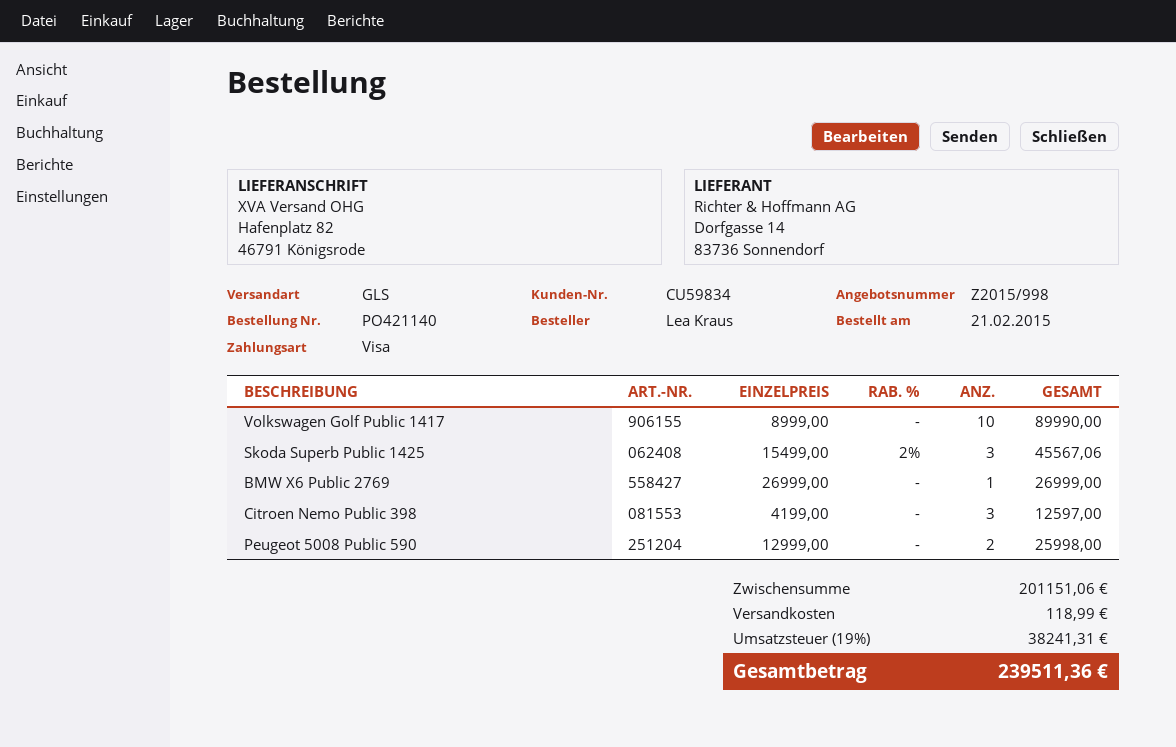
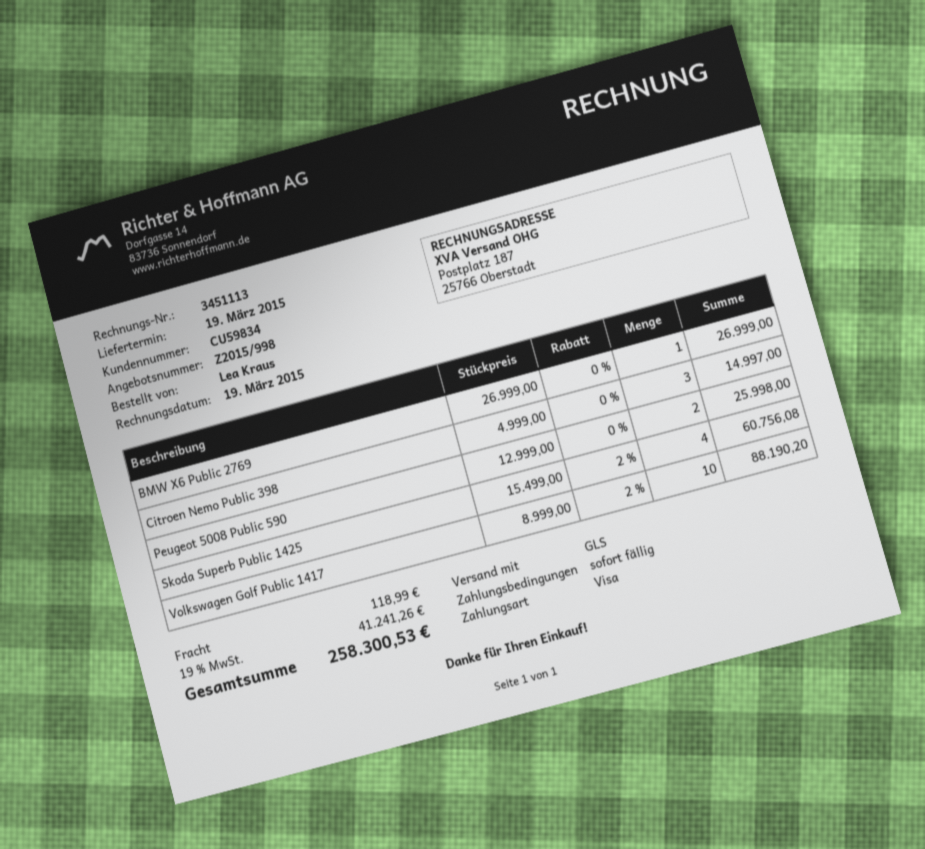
Volkswagen Golf Public 1417: 10 x 8999.00 = 89990.00 -> 10 x 8999.00 - 2% = 88190.20
Skoda Superb Public 1425: 3 x 15499.00 - 2% = 45567.06 -> 4 x 15499.00 - 2% = 60756.08
Citroen Nemo Public 398: 3 x 4199.00 = 12597.00 -> 3 x 4999.00 = 14997.00
tax: 19% = 38241.31 -> 19% = 41241.26
total: 239511.36 -> 258300.53

